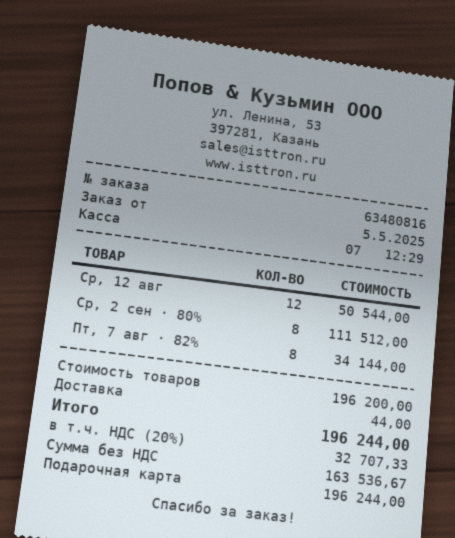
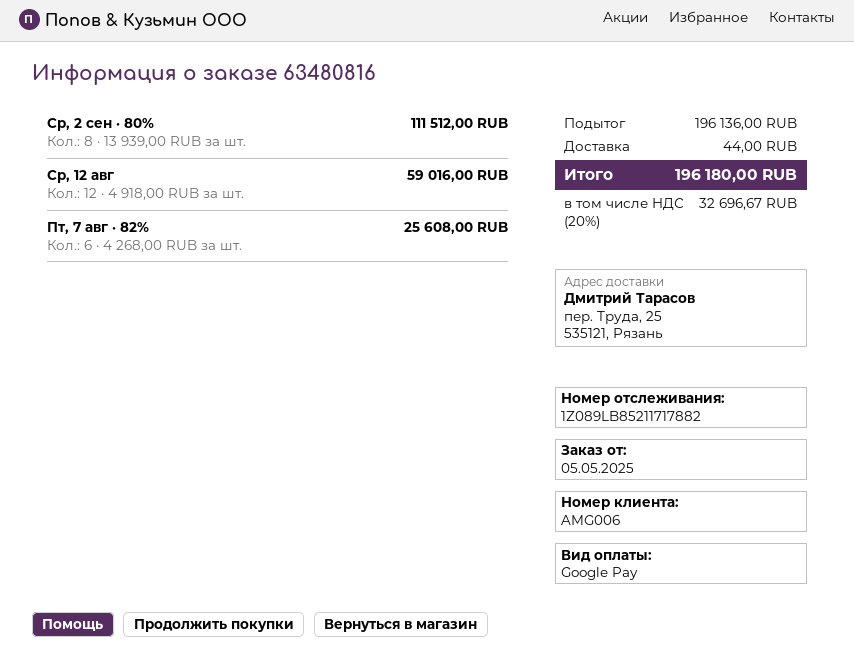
payment method: gift card -> Google Pay
Ср, 12 авг: 12 for 50544.00 -> 12 for 59016.00
Пт, 7 авг · 82%: 8 for 34144.00 -> 6 for 25608.00
subtotal: 196200.00 -> 196136.00
tax: 20% = 32707.33 -> 20% = 32696.67
total: 196244.00 -> 196180.00

